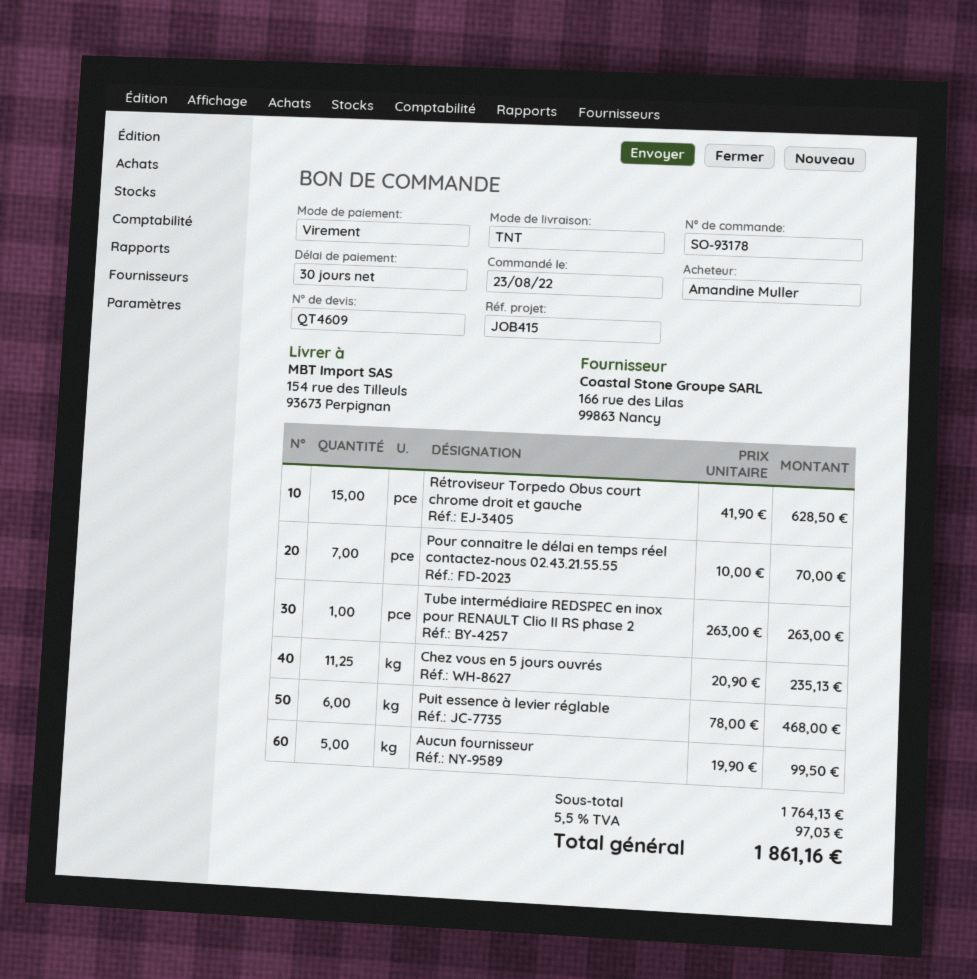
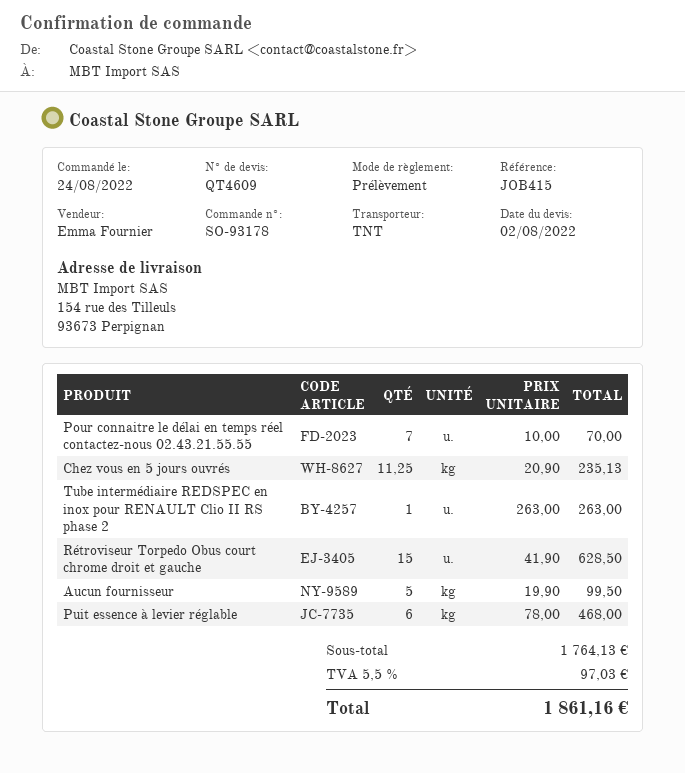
order date: 2022-08-23 -> 2022-08-24
payment method: bank transfer -> direct debit

